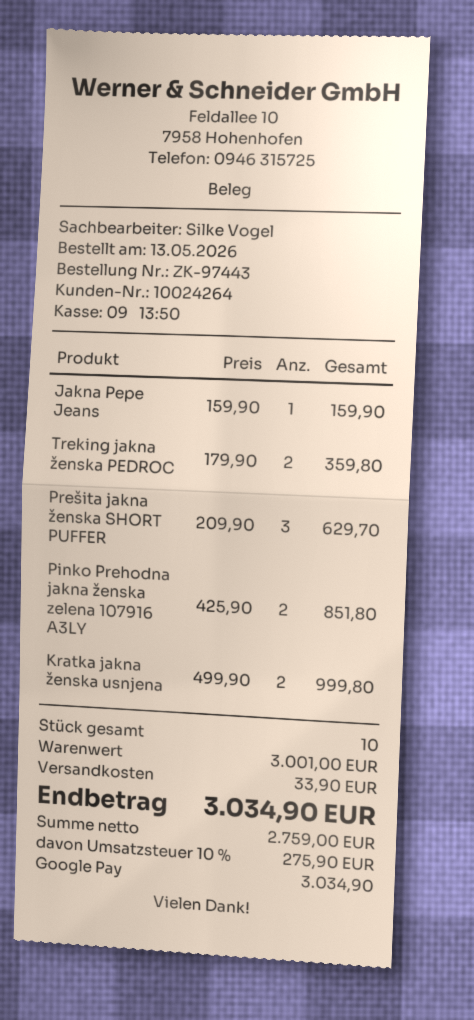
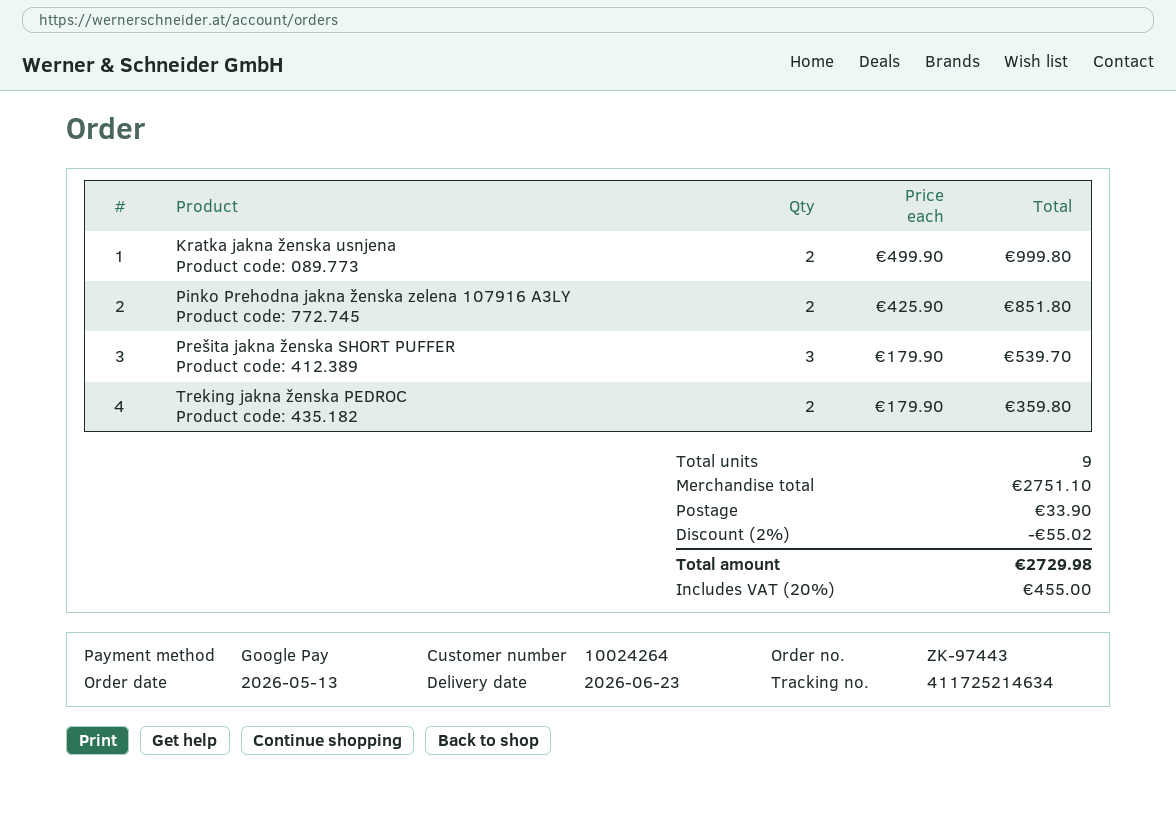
Jakna Pepe Jeans: 1 x 159.90 = 159.90 -> none
Prešita jakna ženska SHORT PUFFER: 3 x 209.90 = 629.70 -> 3 x 179.90 = 539.70
total quantity: 10 -> 9
subtotal: 3001.00 -> 2751.10
discount: none -> 2% = 55.02
tax: 10% = 275.90 -> 20% = 455.00
total: 3034.90 -> 2729.98

